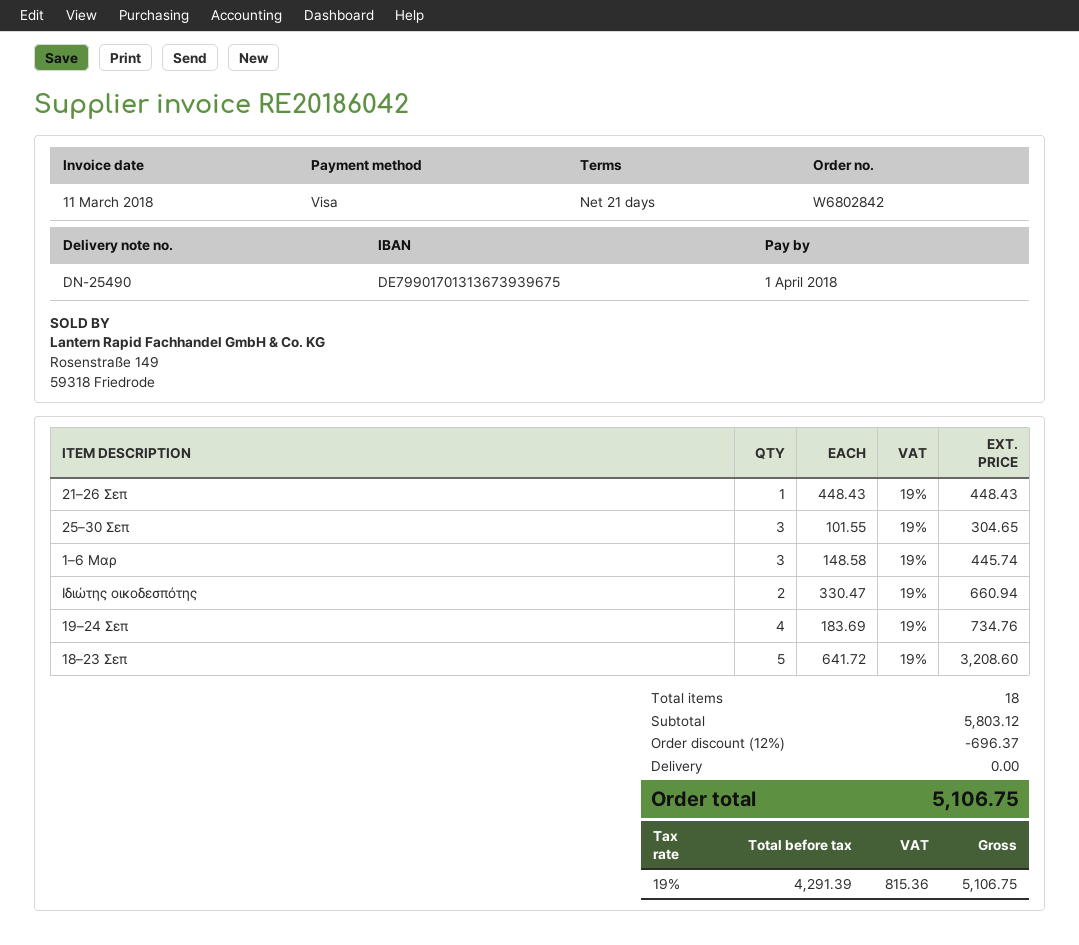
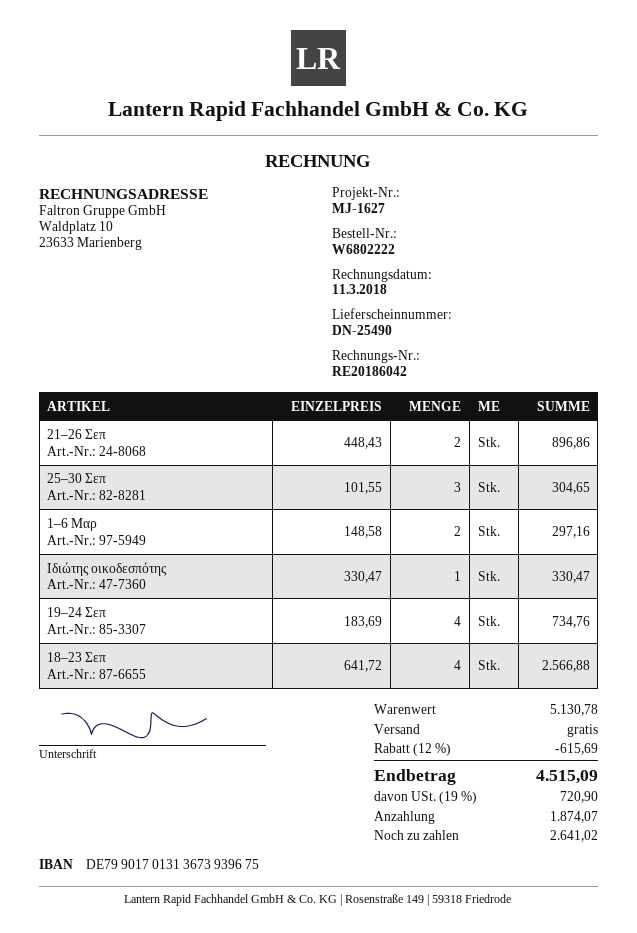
order number: W6802842 -> W6802222
21–26 Σεπ: 1 x 448.43 = 448.43 -> 2 x 448.43 = 896.86
1–6 Μαρ: 3 x 148.58 = 445.74 -> 2 x 148.58 = 297.16
Ιδιώτης οικοδεσπότης: 2 x 330.47 = 660.94 -> 1 x 330.47 = 330.47
18–23 Σεπ: 5 x 641.72 = 3208.60 -> 4 x 641.72 = 2566.88
subtotal: 5803.12 -> 5130.78
discount: 12% = 696.37 -> 12% = 615.69
tax: 19% = 815.36 -> 19% = 720.90
total: 5106.75 -> 4515.09

